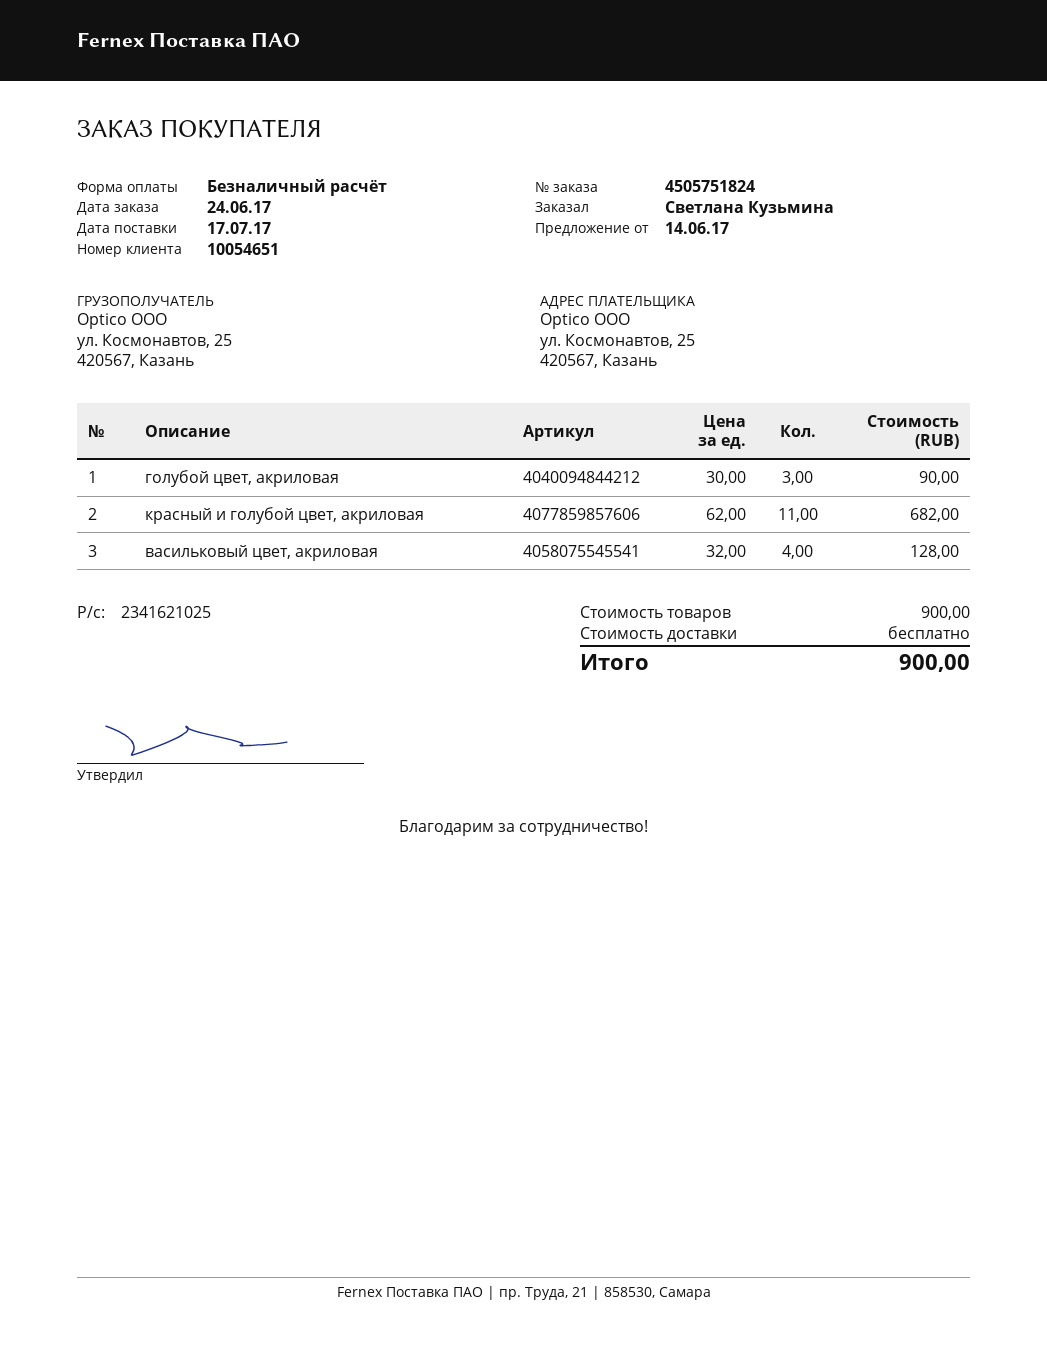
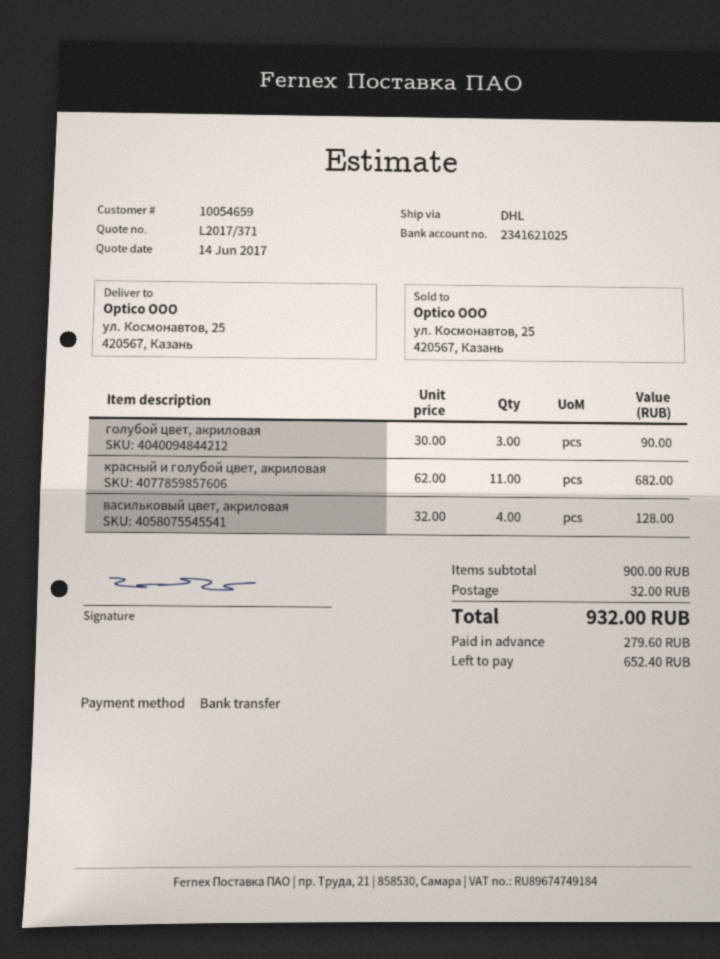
customer number: 10054651 -> 10054659
shipping: 0.00 -> 32.00
total: 900.00 -> 932.00

